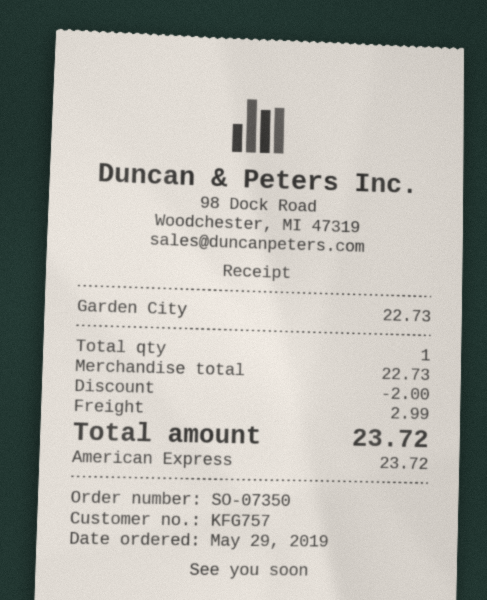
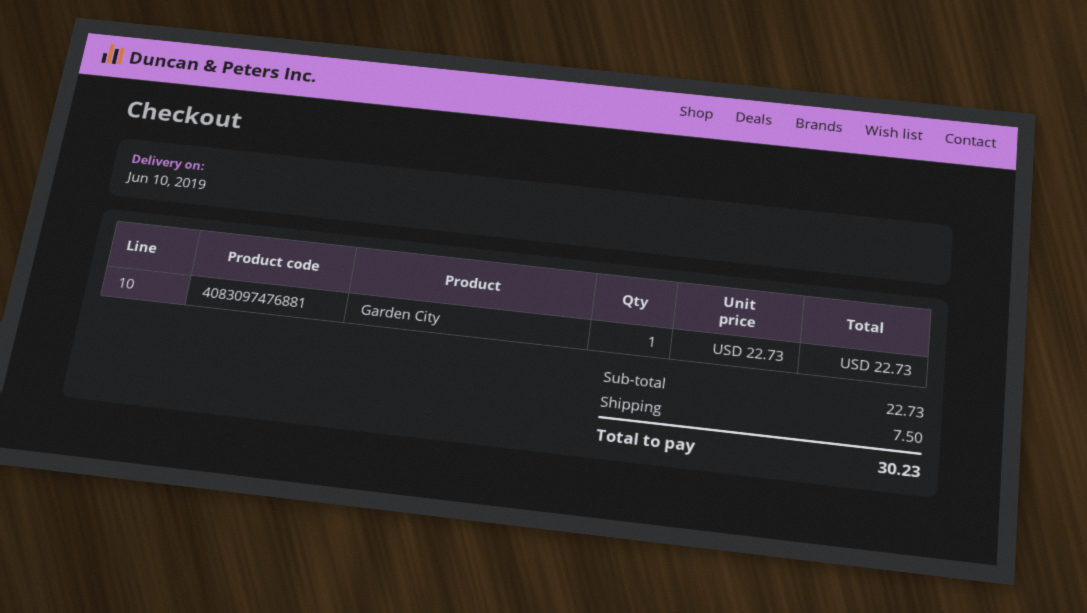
discount: 2.00 -> none
shipping: 2.99 -> 7.50
total: 23.72 -> 30.23

